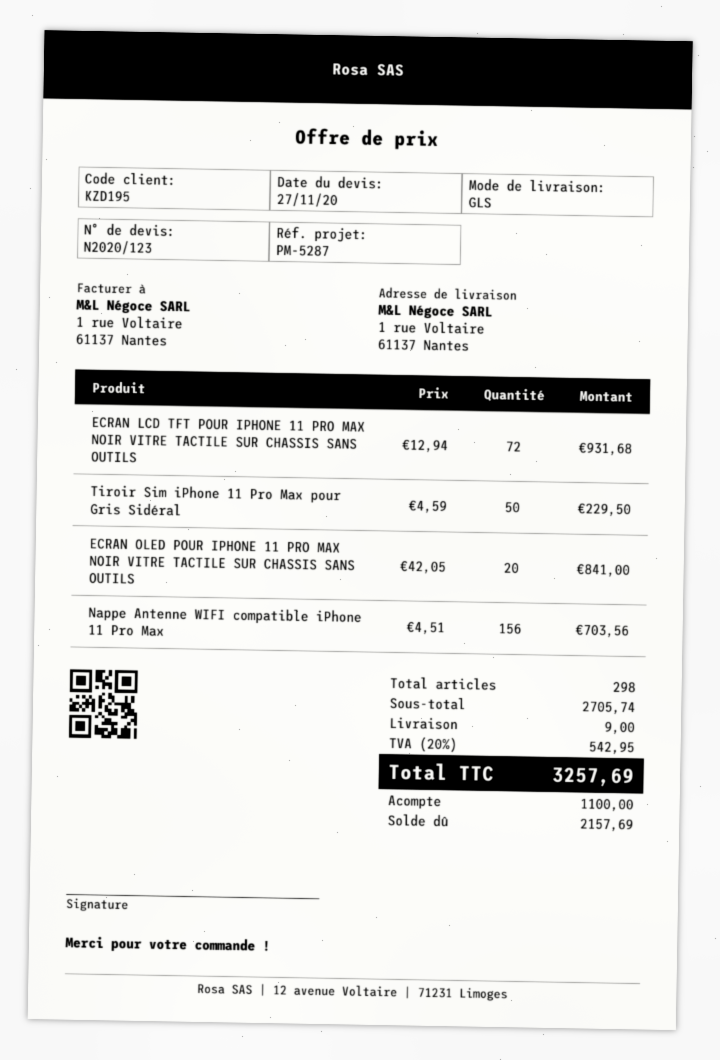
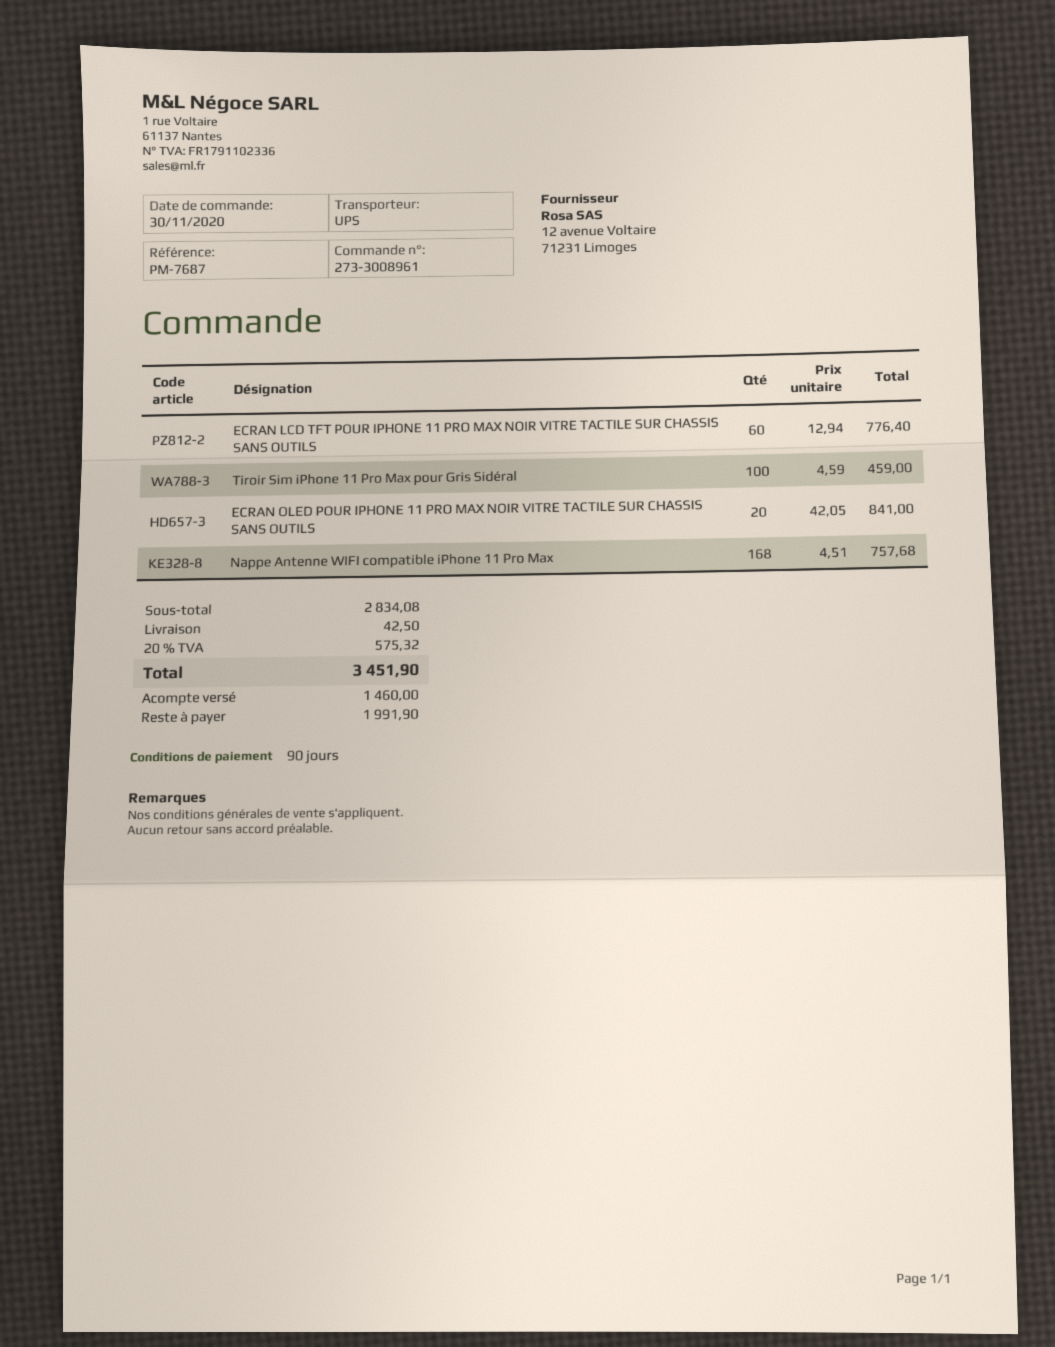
reference: PM-5287 -> PM-7687
shipping method: GLS -> UPS
ECRAN LCD TFT POUR IPHONE 11 PRO MAX NOIR VITRE TACTILE SUR CHASSIS SANS OUTILS: 72 x 12.94 = 931.68 -> 60 x 12.94 = 776.40
Tiroir Sim iPhone 11 Pro Max pour Gris Sidéral: 50 x 4.59 = 229.50 -> 100 x 4.59 = 459.00
Nappe Antenne WIFI compatible iPhone 11 Pro Max: 156 x 4.51 = 703.56 -> 168 x 4.51 = 757.68
subtotal: 2705.74 -> 2834.08
shipping: 9.00 -> 42.50
tax: 20% = 542.95 -> 20% = 575.32
total: 3257.69 -> 3451.90
deposit: 1100.00 -> 1460.00
balance: 2157.69 -> 1991.90

